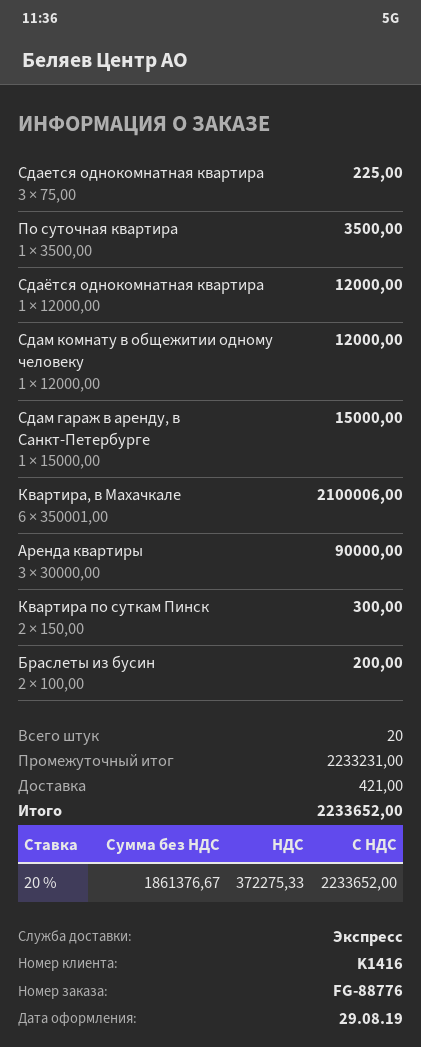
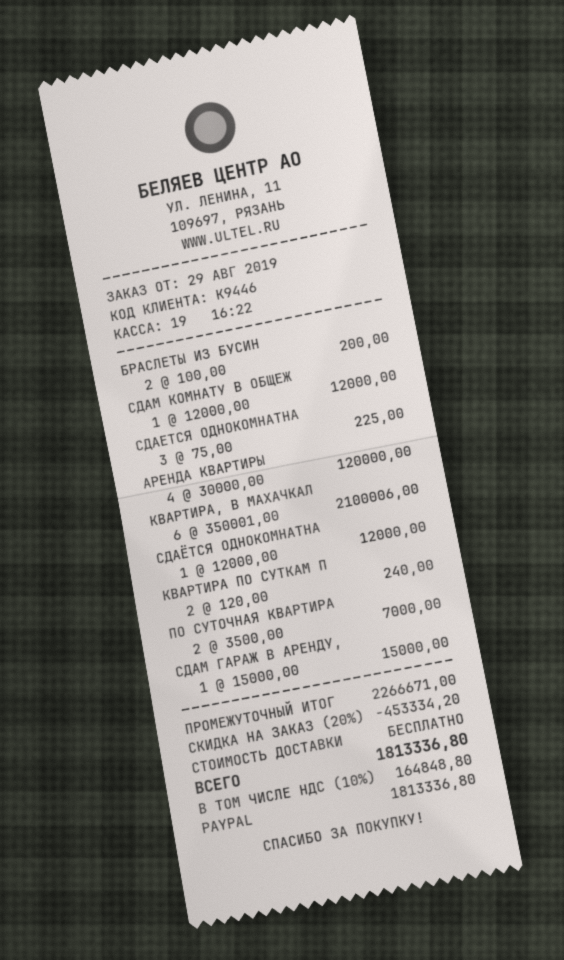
customer number: K1416 -> K9446
По суточная квартира: 1 x 3500.00 = 3500.00 -> 2 x 3500.00 = 7000.00
Аренда квартиры: 3 x 30000.00 = 90000.00 -> 4 x 30000.00 = 120000.00
Квартира по суткам Пинск: 2 x 150.00 = 300.00 -> 2 x 120.00 = 240.00
subtotal: 2233231.00 -> 2266671.00
discount: none -> 20% = 453334.20
shipping: 421.00 -> 0.00
tax: 20% = 372275.33 -> 10% = 164848.80
total: 2233652.00 -> 1813336.80

